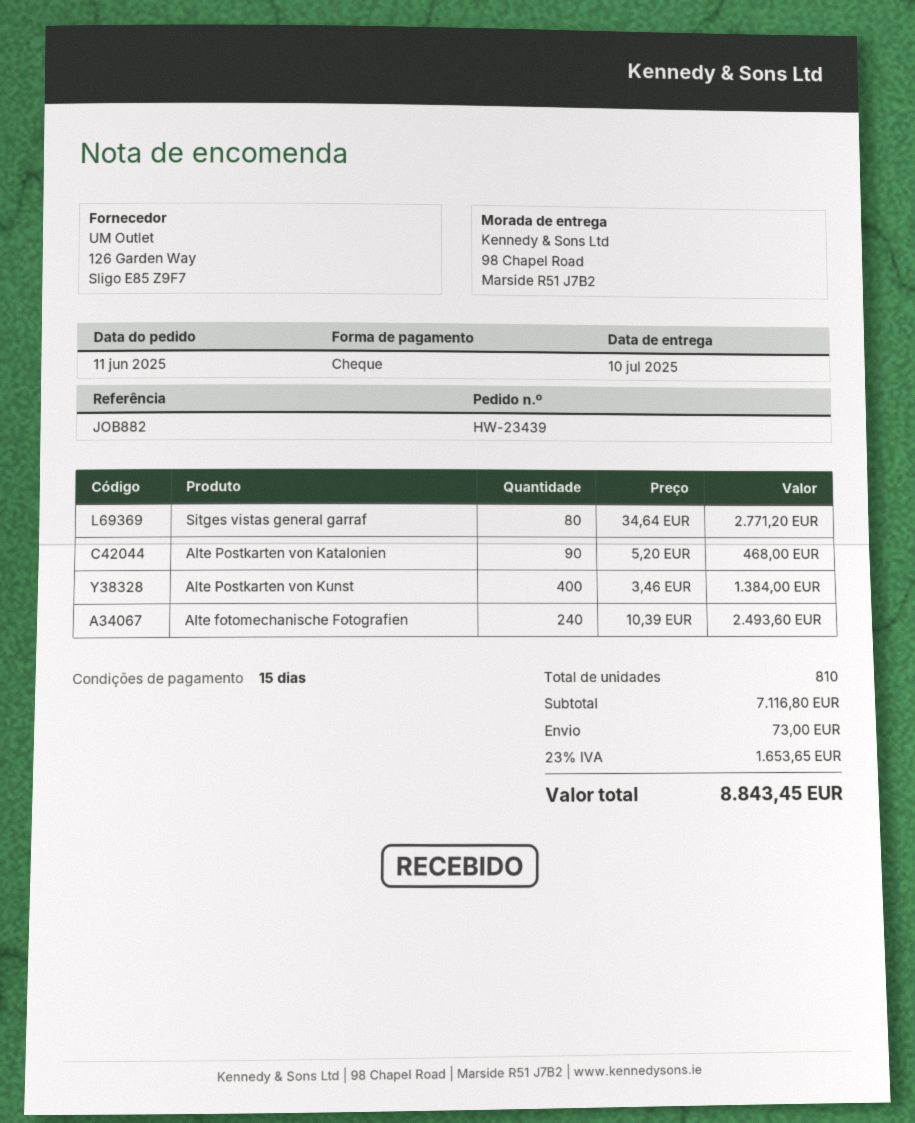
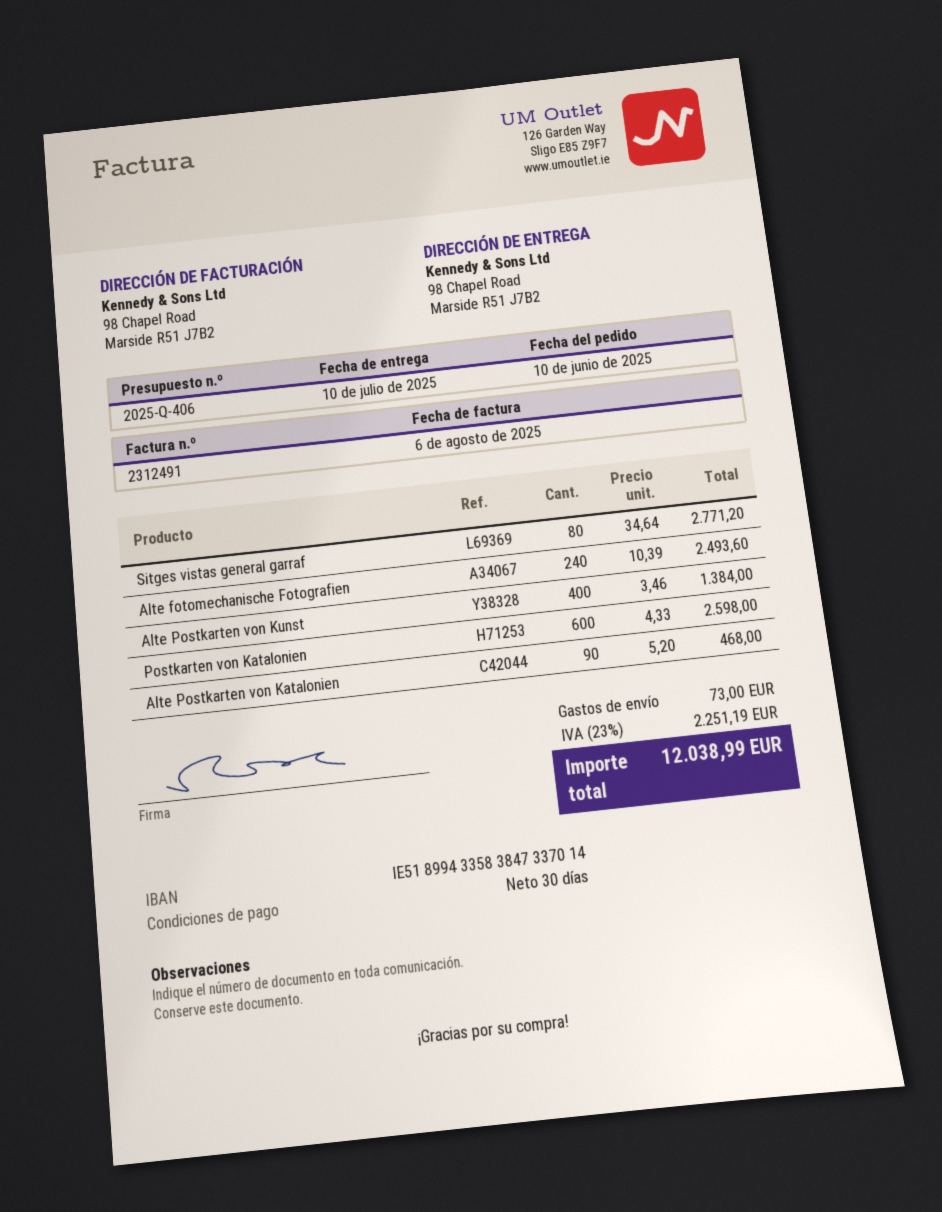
order date: 2025-06-11 -> 2025-06-10
payment terms: 15 days -> 30 days
Postkarten von Katalonien: none -> 600 x 4.33 = 2598.00
tax: 23% = 1653.65 -> 23% = 2251.19
total: 8843.45 -> 12038.99

